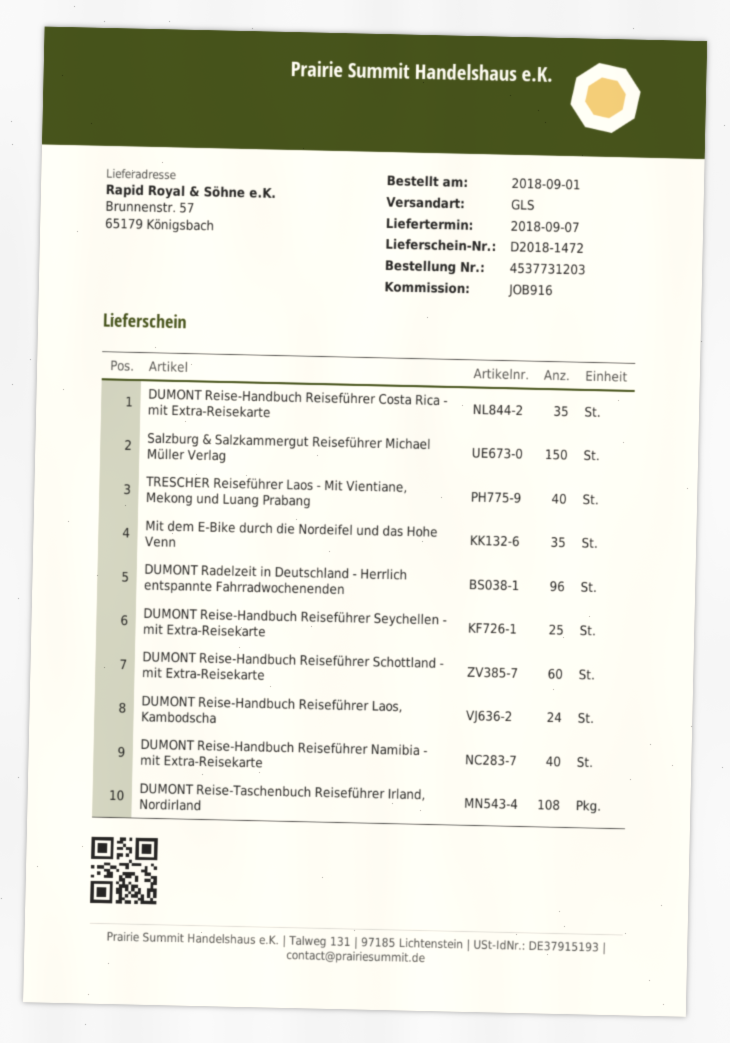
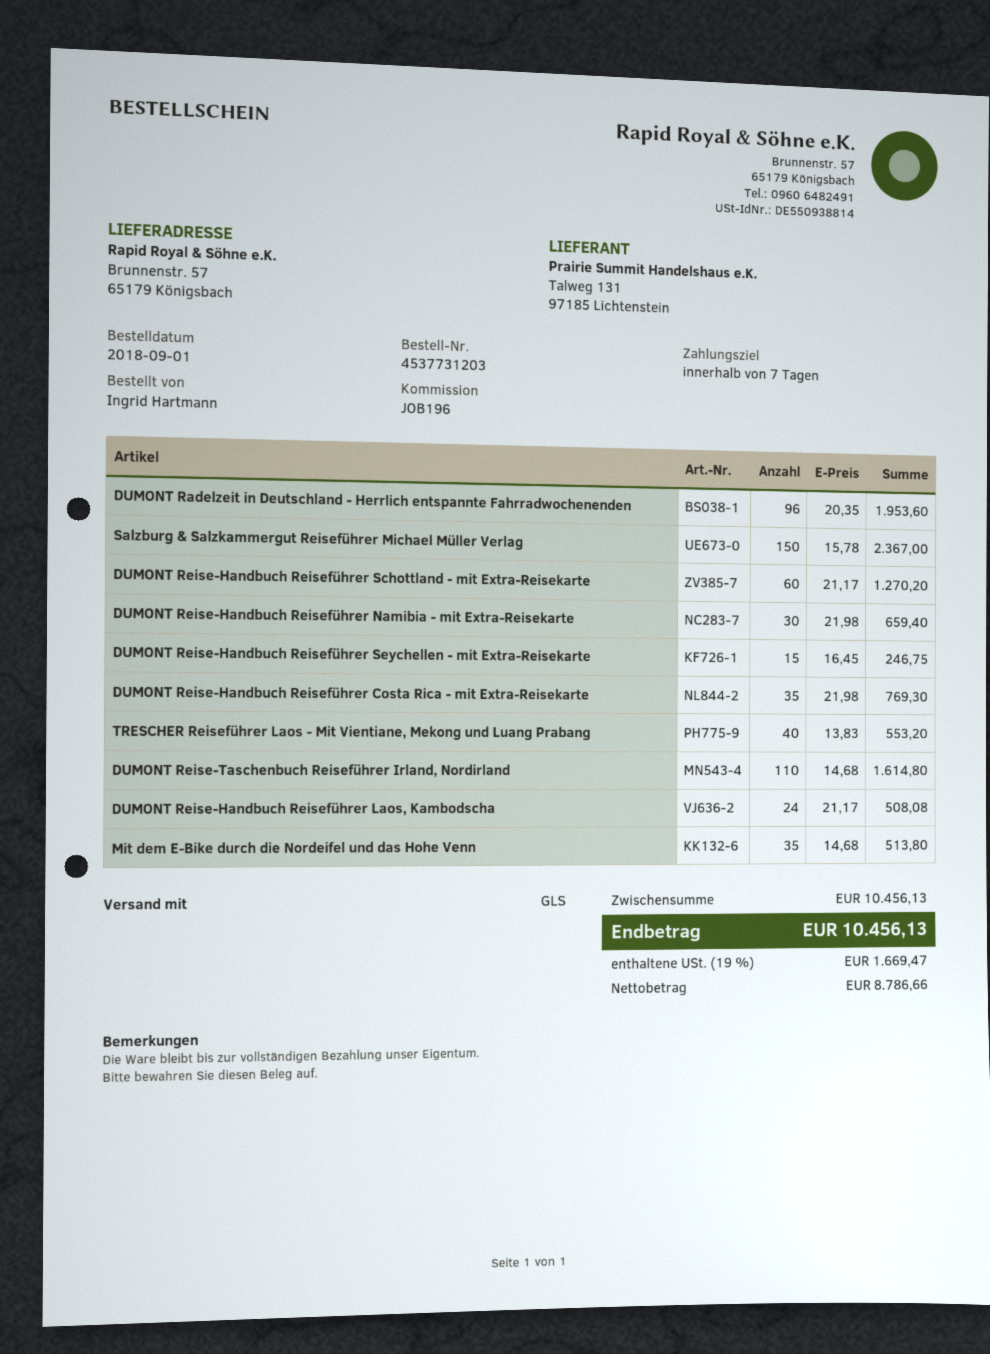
reference: JOB916 -> JOB196
DUMONT Reise-Handbuch Reiseführer Seychellen - mit Extra-Reisekarte: 25 -> 15
DUMONT Reise-Handbuch Reiseführer Namibia - mit Extra-Reisekarte: 40 -> 30
DUMONT Reise-Taschenbuch Reiseführer Irland, Nordirland: 108 -> 110

